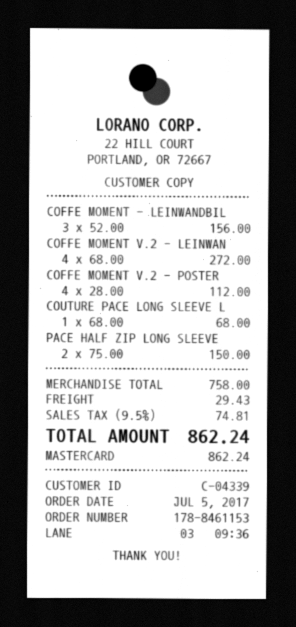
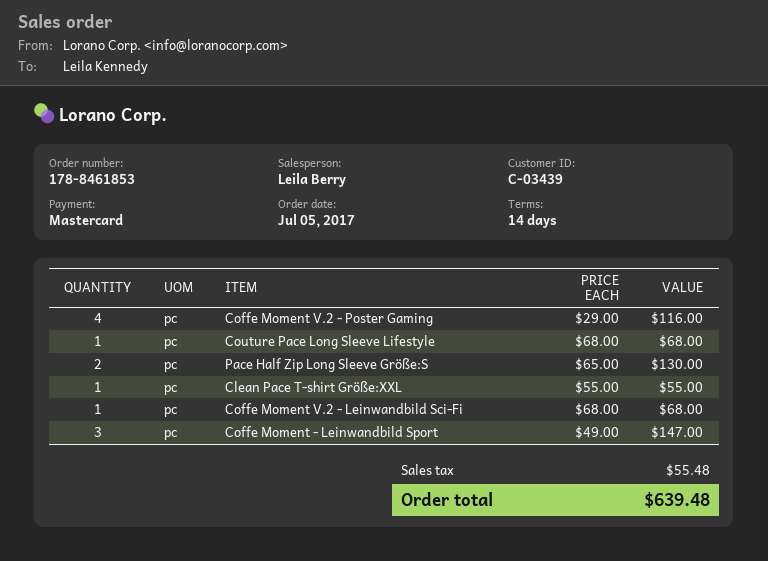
order number: 178-8461153 -> 178-8461853
customer number: C-04339 -> C-03439
COFFE MOMENT - LEINWANDBIL: 3 x 52.00 = 156.00 -> 3 x 49.00 = 147.00
COFFE MOMENT V.2 - LEINWAN: 4 x 68.00 = 272.00 -> 1 x 68.00 = 68.00
COFFE MOMENT V.2 - POSTER: 4 x 28.00 = 112.00 -> 4 x 29.00 = 116.00
PACE HALF ZIP LONG SLEEVE: 2 x 75.00 = 150.00 -> 2 x 65.00 = 130.00
Clean Pace T-shirt Größe:XXL: none -> 1 x 55.00 = 55.00
shipping: 29.43 -> none
tax: 74.81 -> 55.48
total: 862.24 -> 639.48

